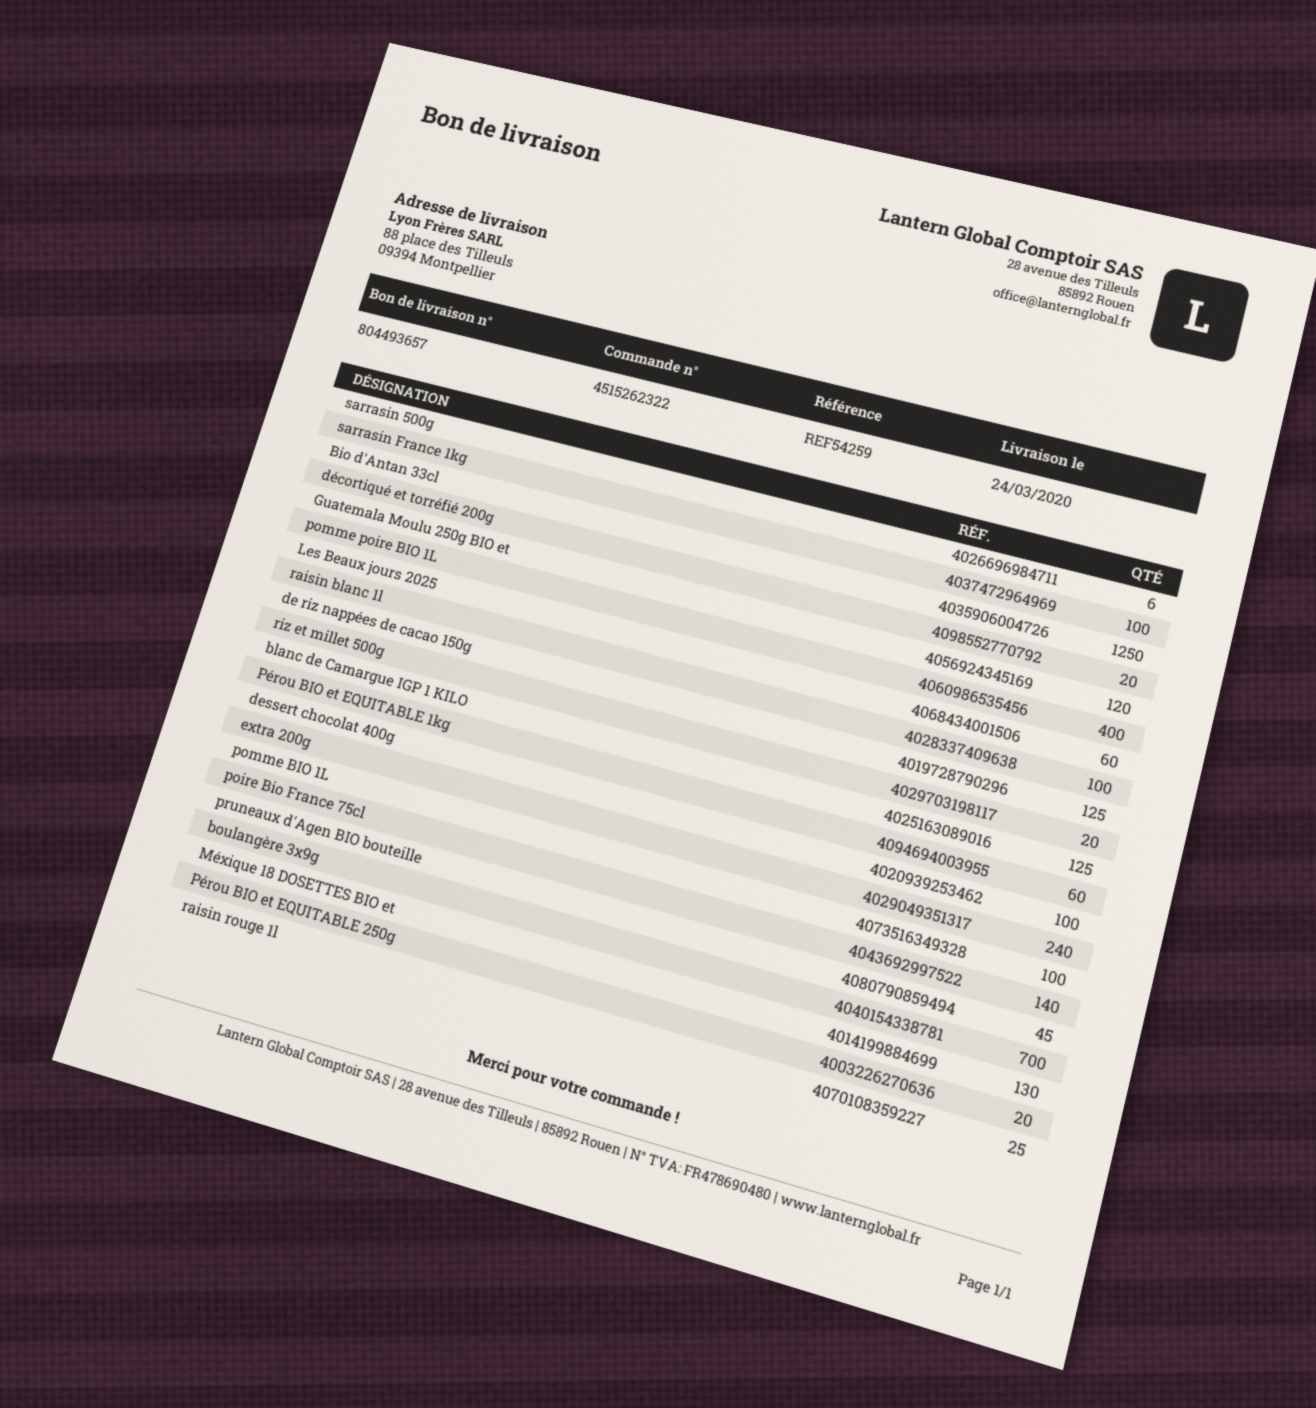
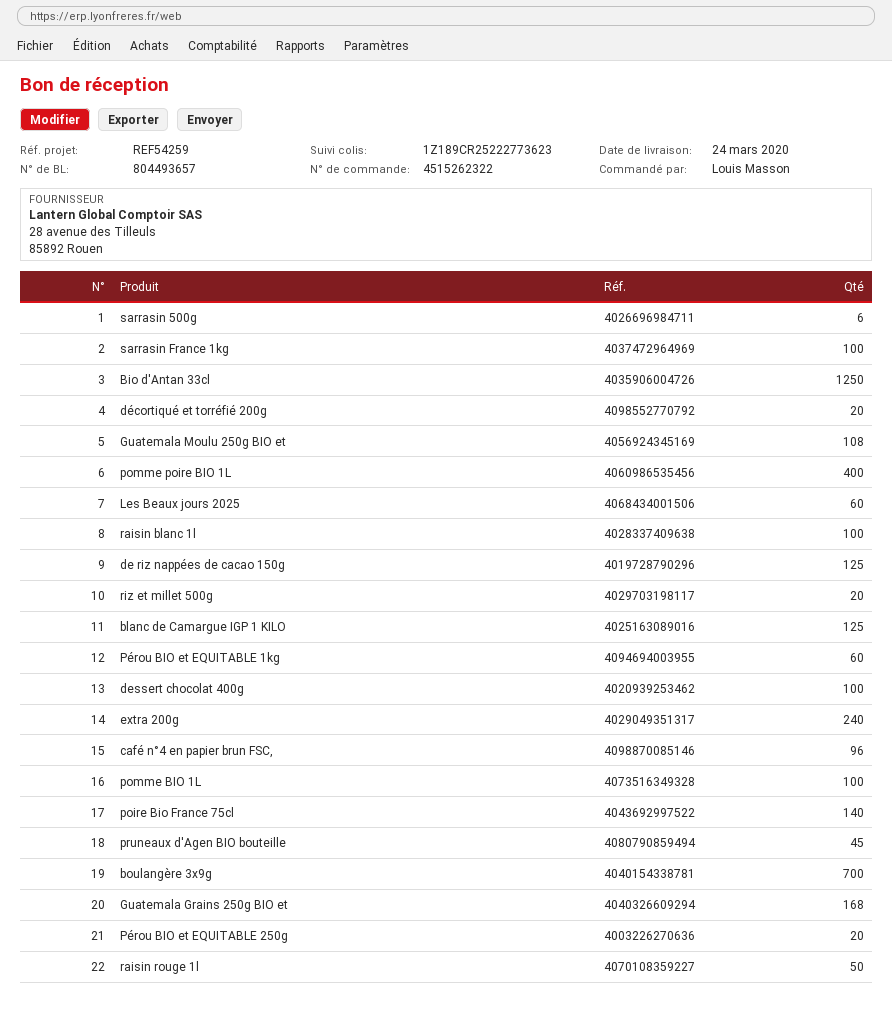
Guatemala Moulu 250g BIO et: 120 -> 108
Méxique 18 DOSETTES BIO et: 130 -> none
raisin rouge 1l: 25 -> 50
café n°4 en papier brun FSC,: none -> 96
Guatemala Grains 250g BIO et: none -> 168

